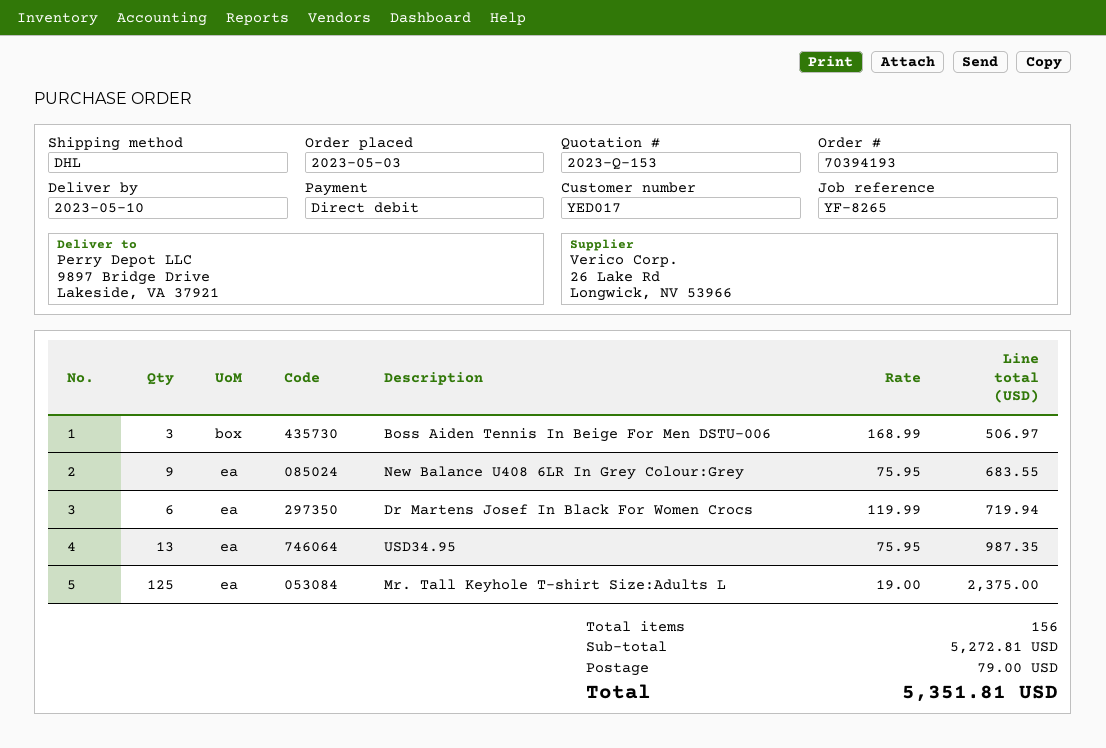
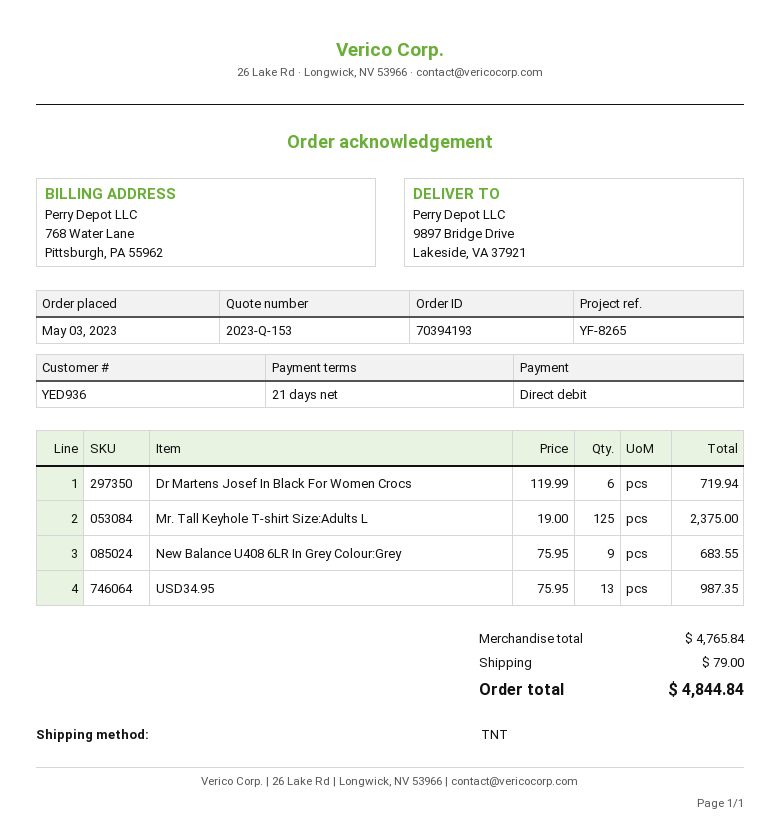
customer number: YED017 -> YED936
shipping method: DHL -> TNT
Boss Aiden Tennis In Beige For Men DSTU-006: 3 x 168.99 = 506.97 -> none
subtotal: 5272.81 -> 4765.84
total: 5351.81 -> 4844.84

